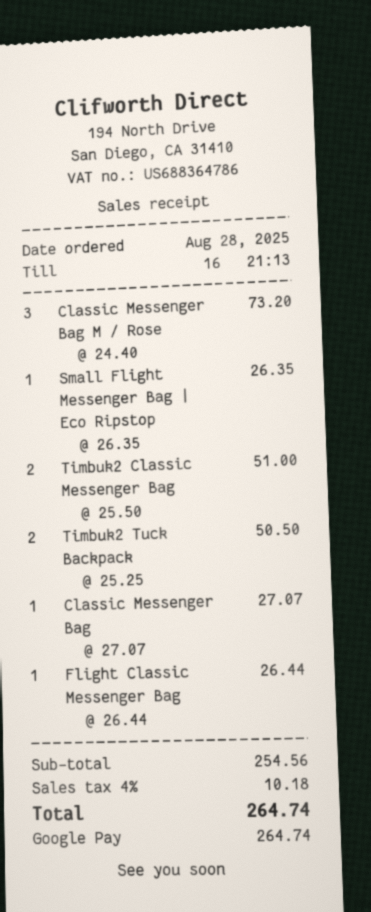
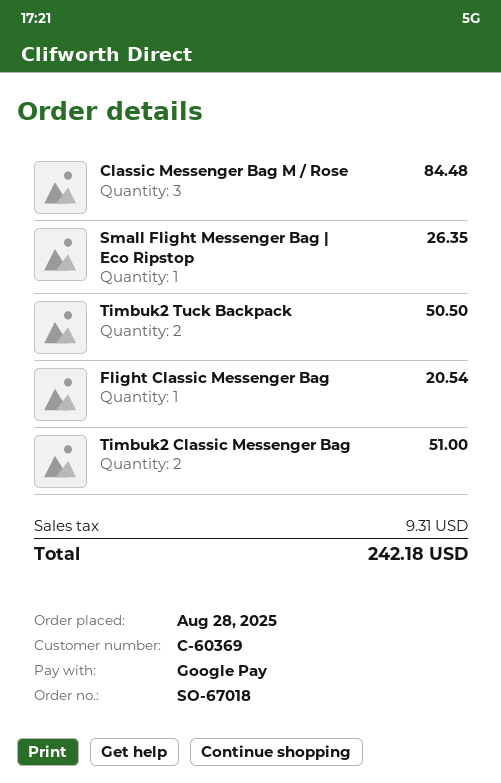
Classic Messenger Bag M / Rose: 3 for 73.20 -> 3 for 84.48
Classic Messenger Bag: 1 for 27.07 -> none
Flight Classic Messenger Bag: 1 for 26.44 -> 1 for 20.54
tax: 10.18 -> 9.31
total: 264.74 -> 242.18

